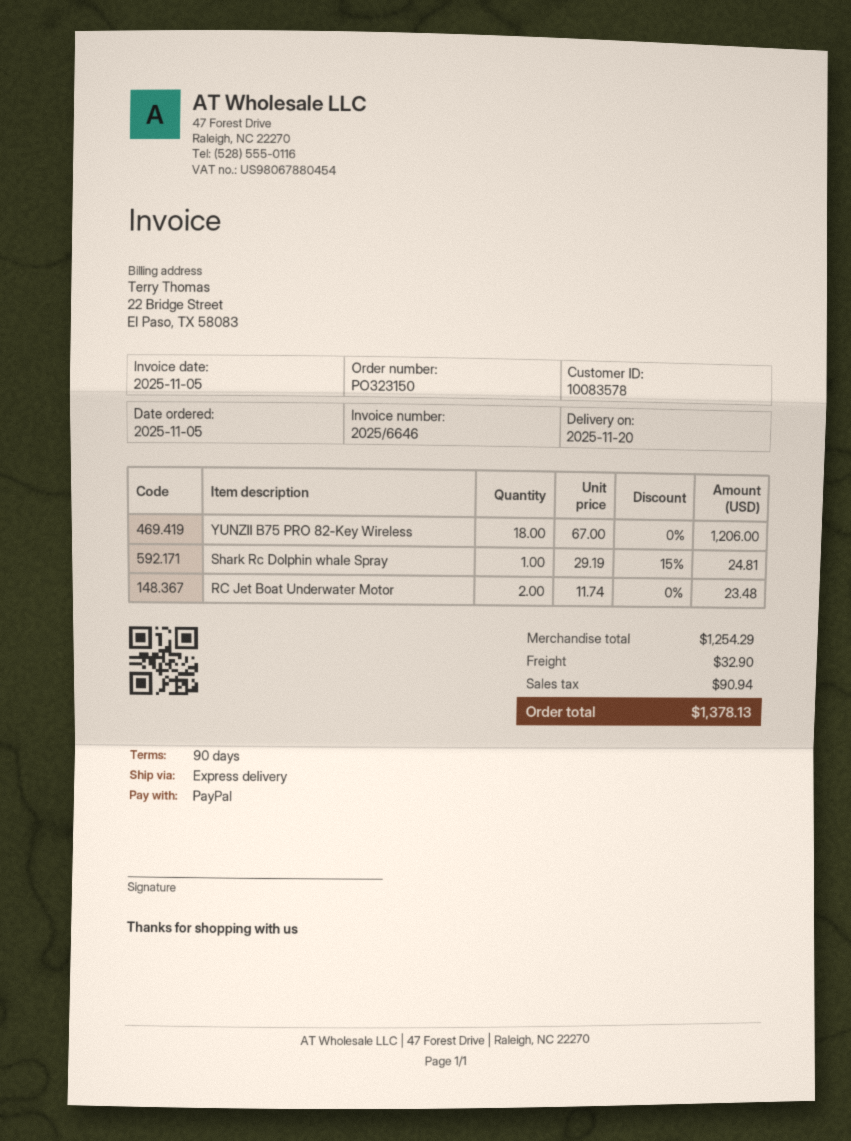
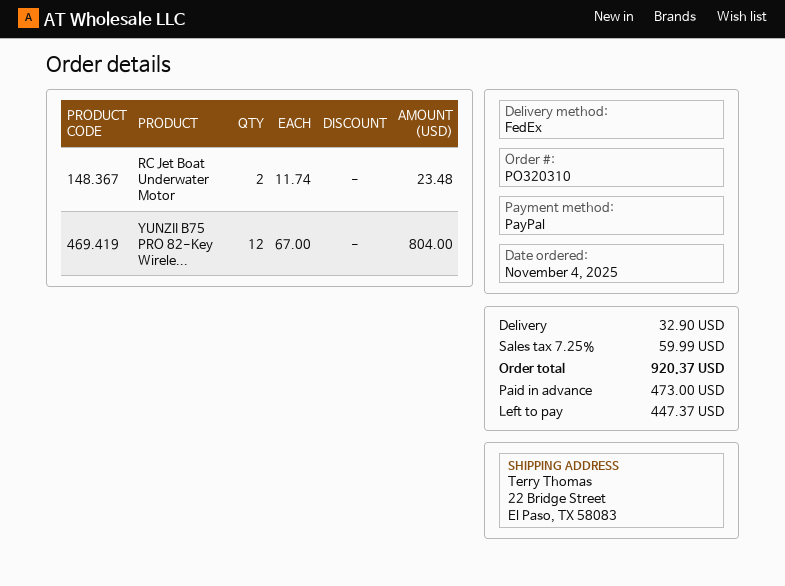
order number: PO323150 -> PO320310
order date: 2025-11-05 -> 2025-11-04
shipping method: express -> FedEx
YUNZII B75 PRO 82-Key Wireless: 18 x 67.00 = 1206.00 -> 12 x 67.00 = 804.00
Shark Rc Dolphin whale Spray: 1 x 29.19 - 15% = 24.81 -> none
tax: 90.94 -> 59.99
total: 1378.13 -> 920.37

